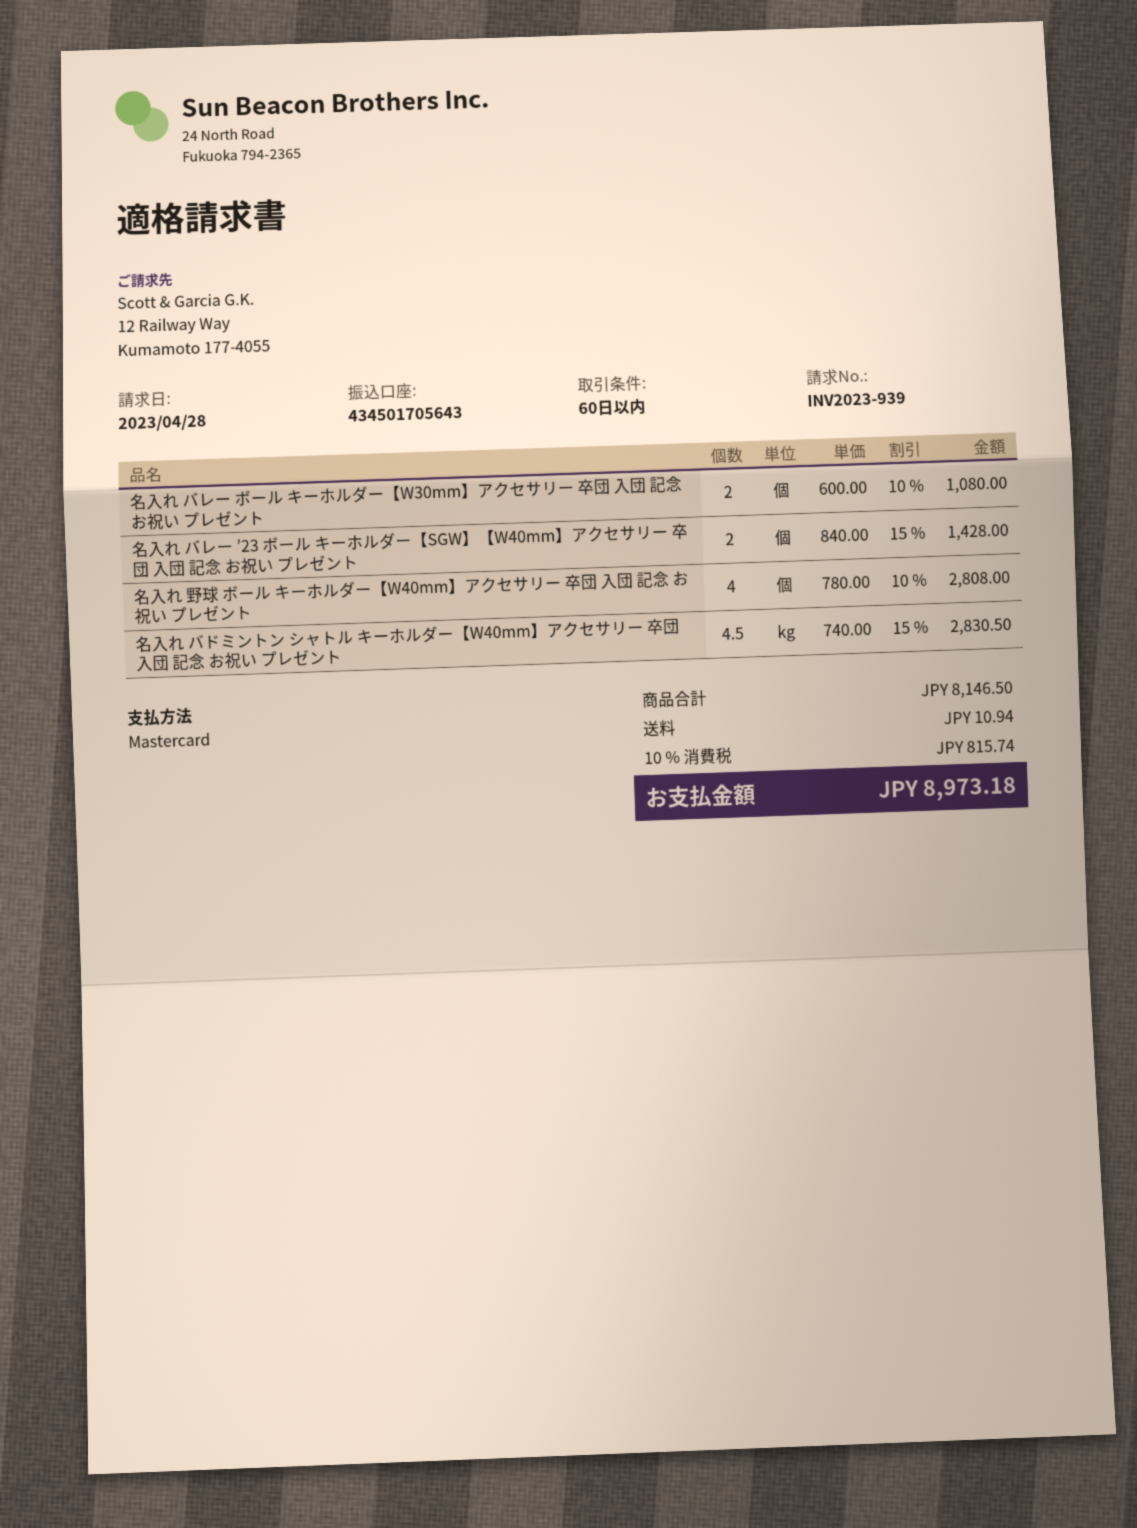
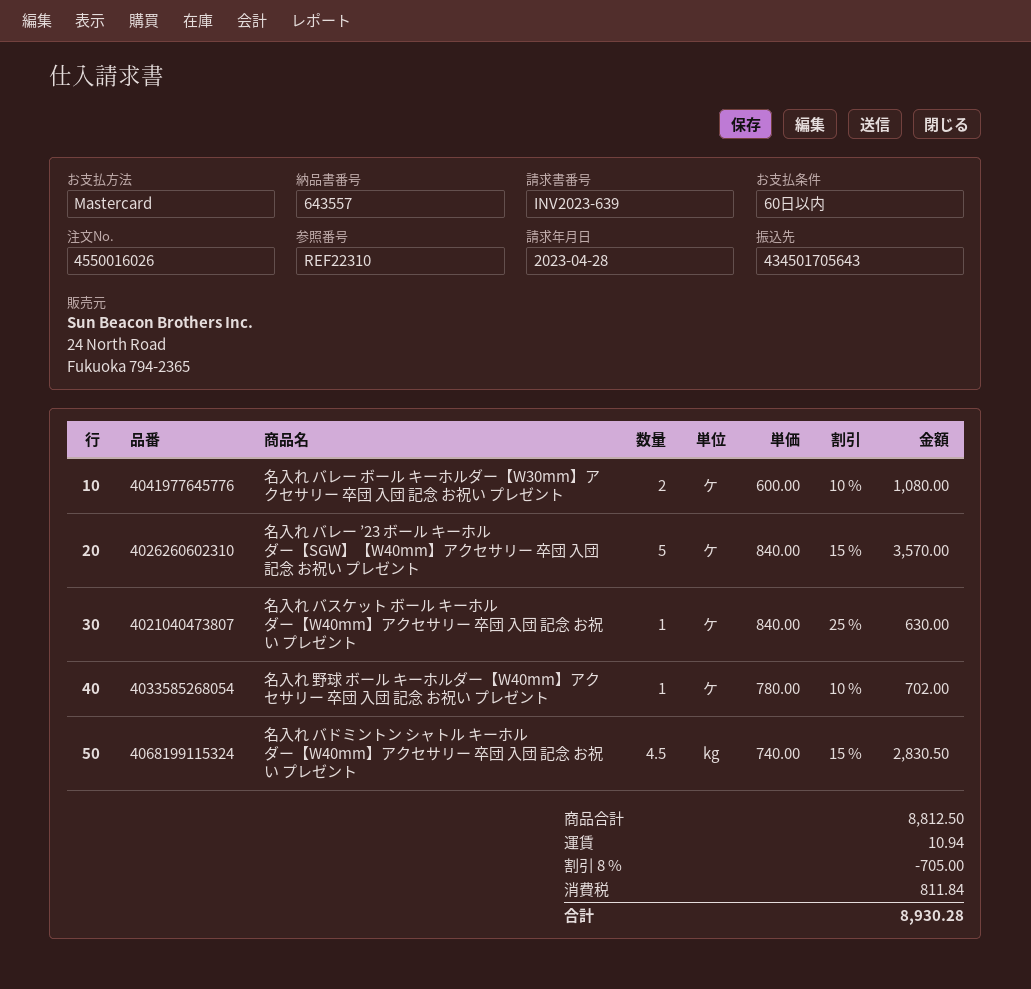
invoice number: INV2023-939 -> INV2023-639
名入れ バレー ’23 ボール キーホルダー【SGW】【W40mm】アクセサリー 卒団 入団 記念 お祝い プレゼント: 2 x 840.00 - 15% = 1428.00 -> 5 x 840.00 - 15% = 3570.00
名入れ 野球 ボール キーホルダー【W40mm】アクセサリー 卒団 入団 記念 お祝い プレゼント: 4 x 780.00 - 10% = 2808.00 -> 1 x 780.00 - 10% = 702.00
名入れ バスケット ボール キーホルダー【W40mm】アクセサリー 卒団 入団 記念 お祝い プレゼント: none -> 1 x 840.00 - 25% = 630.00
subtotal: 8146.50 -> 8812.50
discount: none -> 8% = 705.00
tax: 815.74 -> 811.84
total: 8973.18 -> 8930.28

